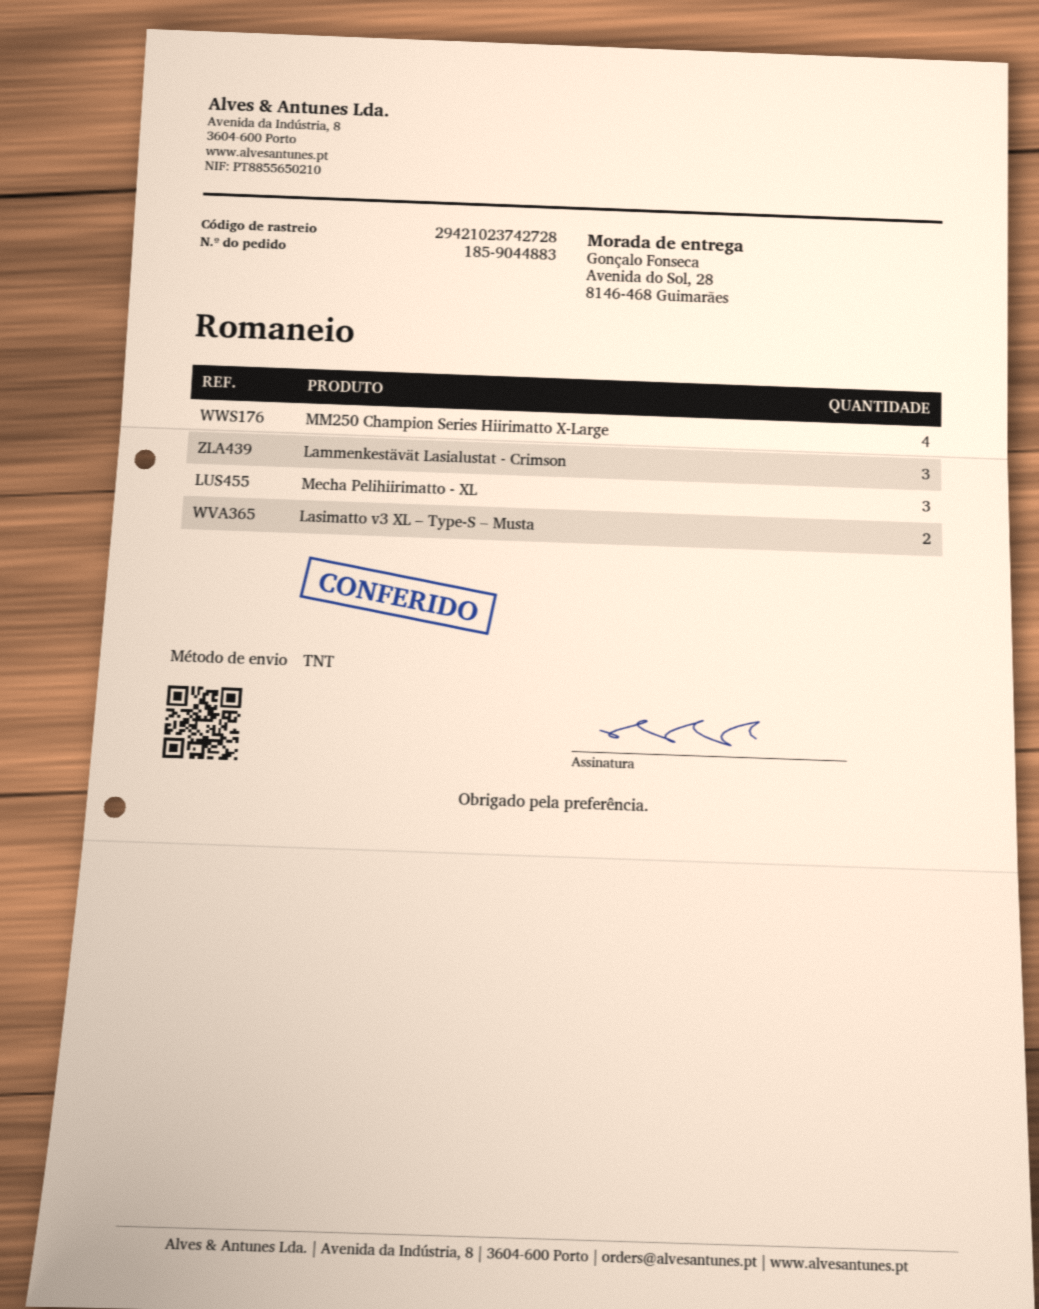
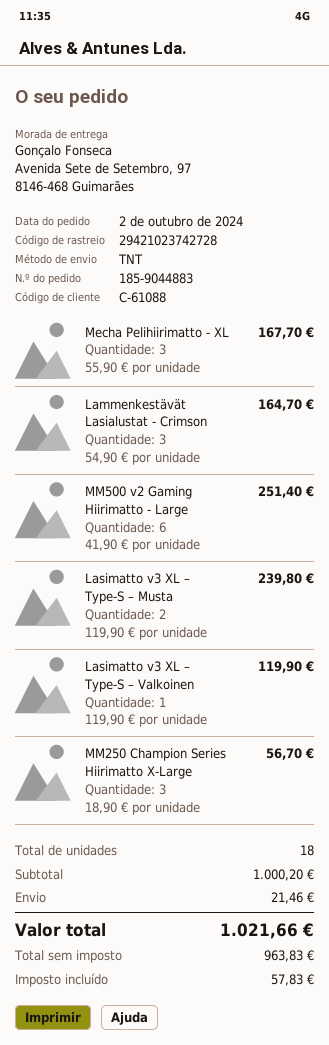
ship to: Avenida do Sol, 28, 8146-468 Guimarães -> Avenida Sete de Setembro, 97, 8146-468 Guimarães
MM250 Champion Series Hiirimatto X-Large: 4 -> 3
MM500 v2 Gaming Hiirimatto - Large: none -> 6
Lasimatto v3 XL – Type-S – Valkoinen: none -> 1

